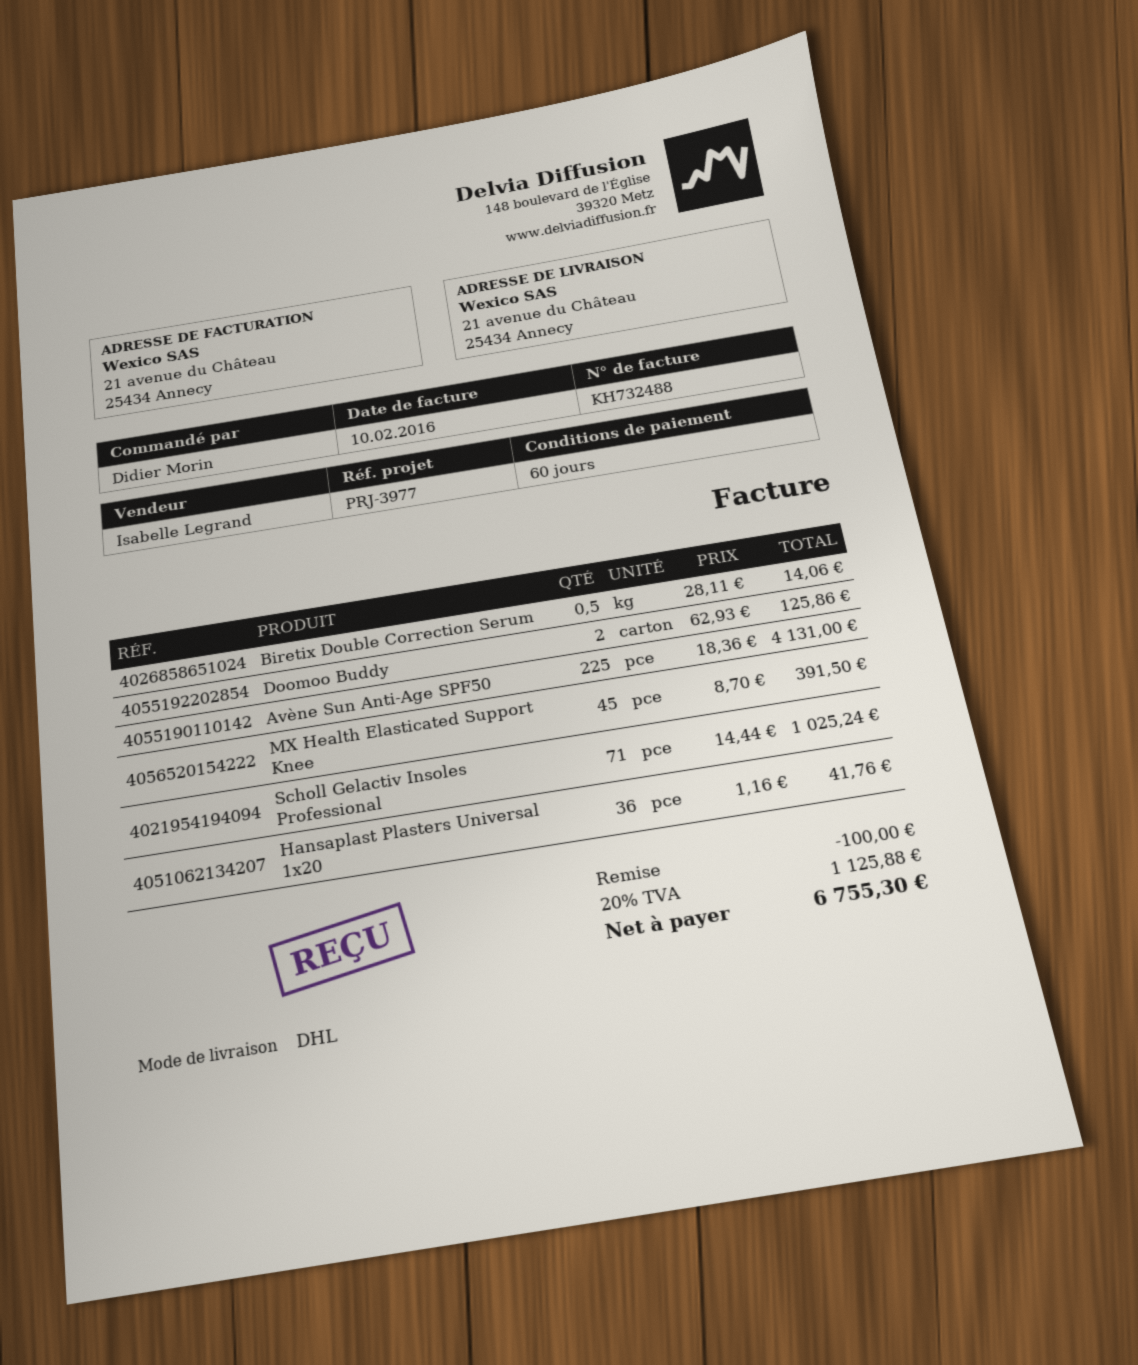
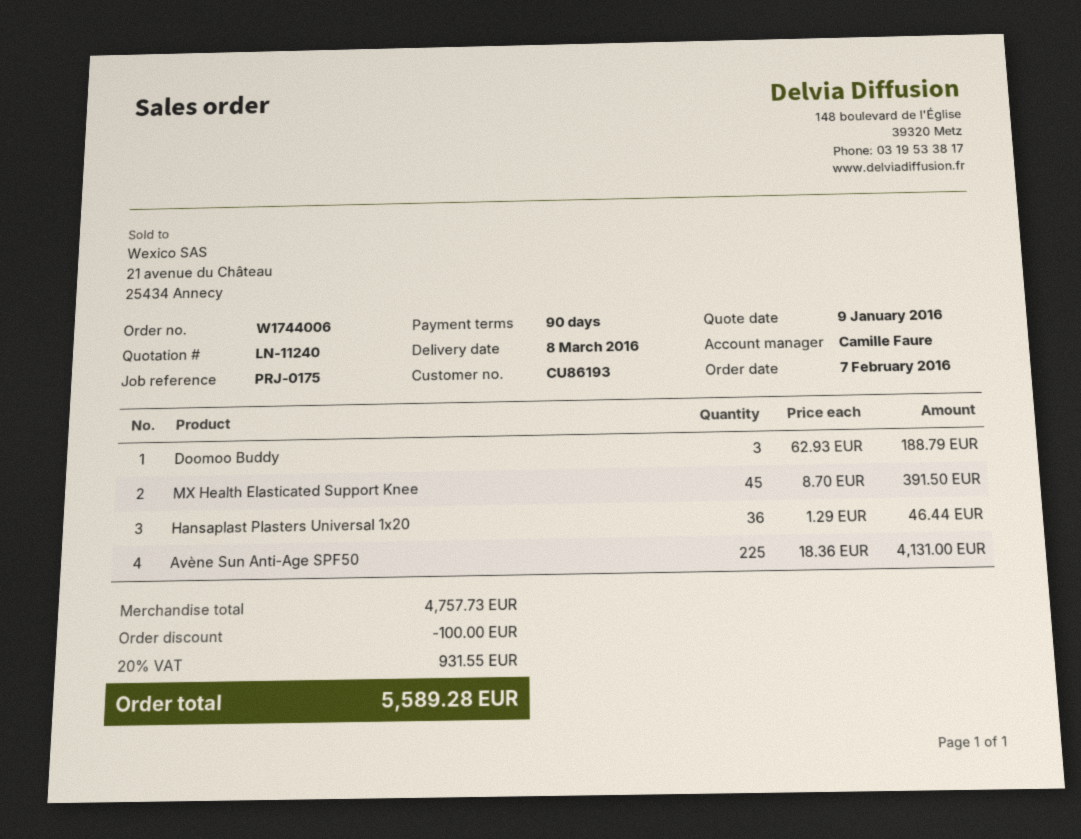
payment terms: 60 days -> 90 days
reference: PRJ-3977 -> PRJ-0175
sales rep: Isabelle Legrand -> Camille Faure
Biretix Double Correction Serum: 0.5 x 28.11 = 14.06 -> none
Doomoo Buddy: 2 x 62.93 = 125.86 -> 3 x 62.93 = 188.79
Scholl Gelactiv Insoles Professional: 71 x 14.44 = 1025.24 -> none
Hansaplast Plasters Universal 1x20: 36 x 1.16 = 41.76 -> 36 x 1.29 = 46.44
tax: 20% = 1125.88 -> 20% = 931.55
total: 6755.30 -> 5589.28

